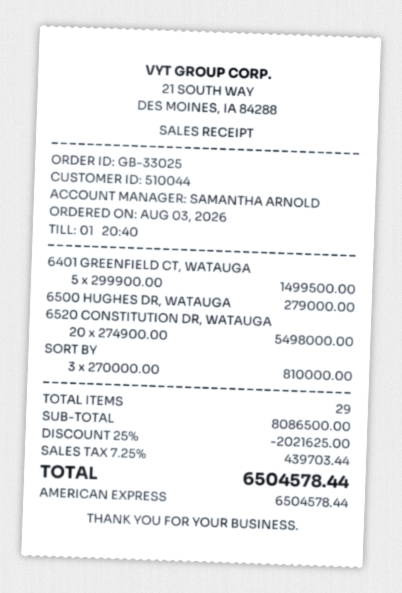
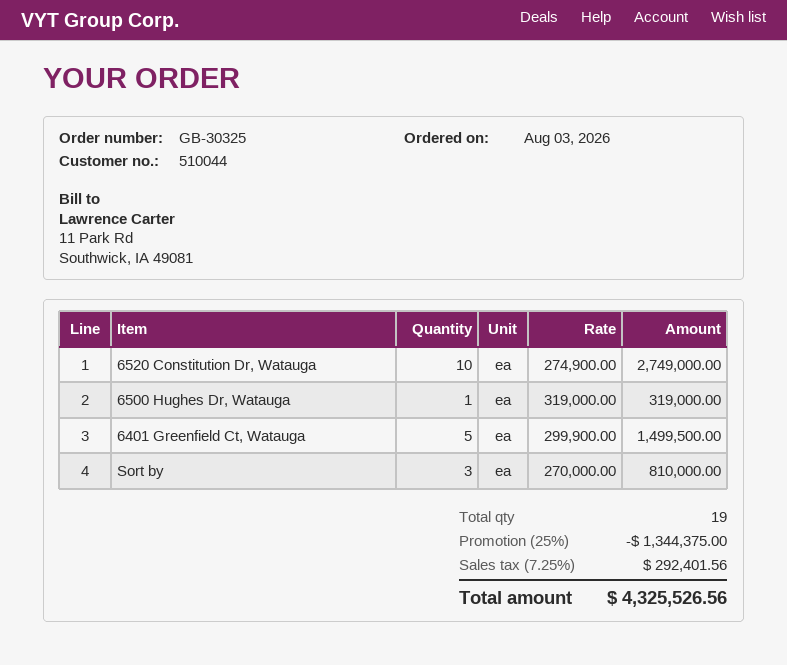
order number: GB-33025 -> GB-30325
6500 HUGHES DR, WATAUGA: 1 x 279000.00 = 279000.00 -> 1 x 319000.00 = 319000.00
6520 CONSTITUTION DR, WATAUGA: 20 x 274900.00 = 5498000.00 -> 10 x 274900.00 = 2749000.00
total quantity: 29 -> 19
discount: 25% = 2021625.00 -> 25% = 1344375.00
tax: 7.25% = 439703.44 -> 7.25% = 292401.56
total: 6504578.44 -> 4325526.56

